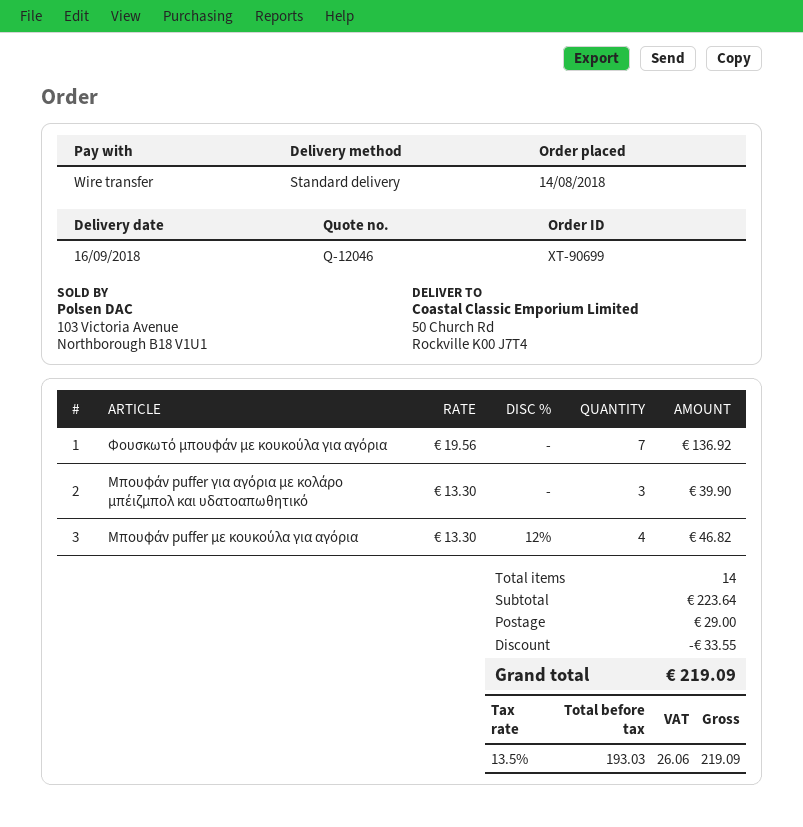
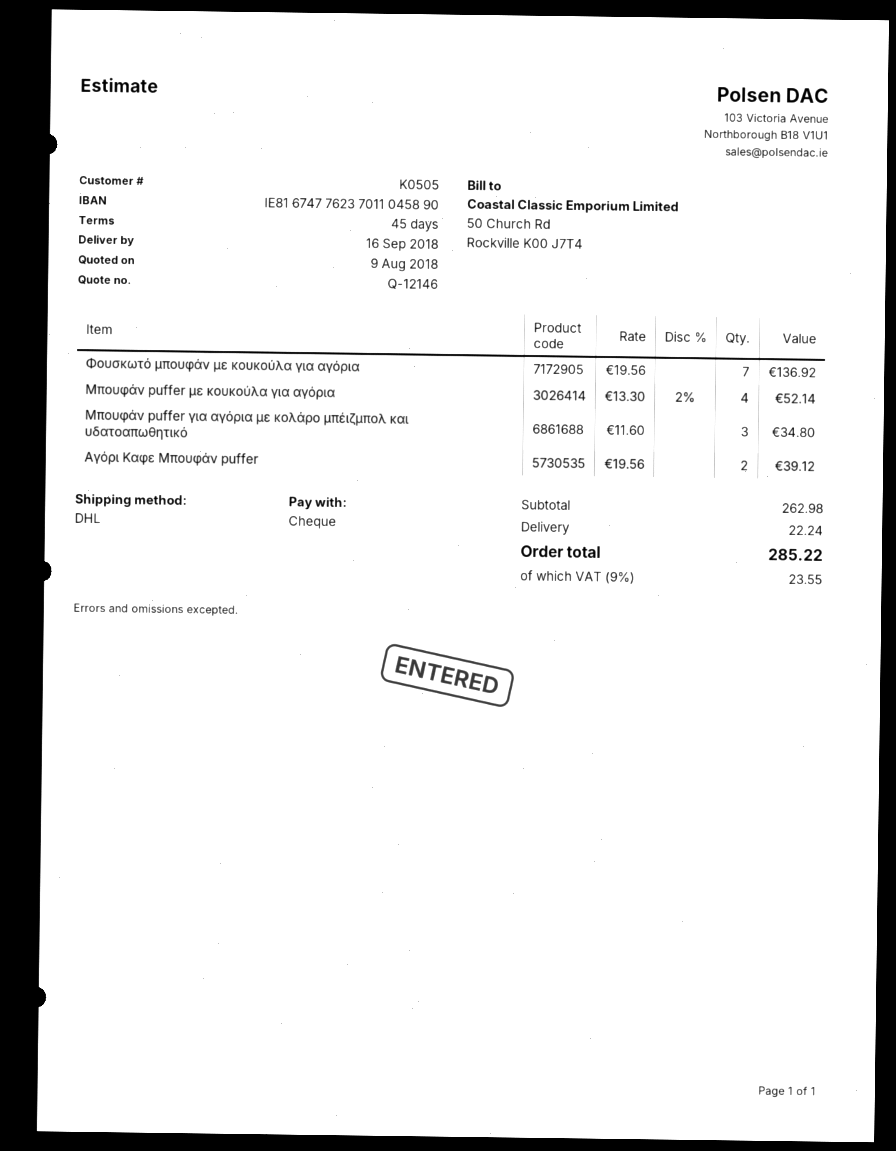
quote number: Q-12046 -> Q-12146
payment method: bank transfer -> cheque
shipping method: standard -> DHL
Μπουφάν puffer για αγόρια με κολάρο μπέιζμπολ και υδατοαπωθητικό: 3 x 13.30 = 39.90 -> 3 x 11.60 = 34.80
Μπουφάν puffer με κουκούλα για αγόρια: 4 x 13.30 - 12% = 46.82 -> 4 x 13.30 - 2% = 52.14
Αγόρι Καφε Μπουφάν puffer: none -> 2 x 19.56 = 39.12
subtotal: 223.64 -> 262.98
discount: 33.55 -> none
shipping: 29.00 -> 22.24
tax: 13.5% = 26.06 -> 9% = 23.55
total: 219.09 -> 285.22

